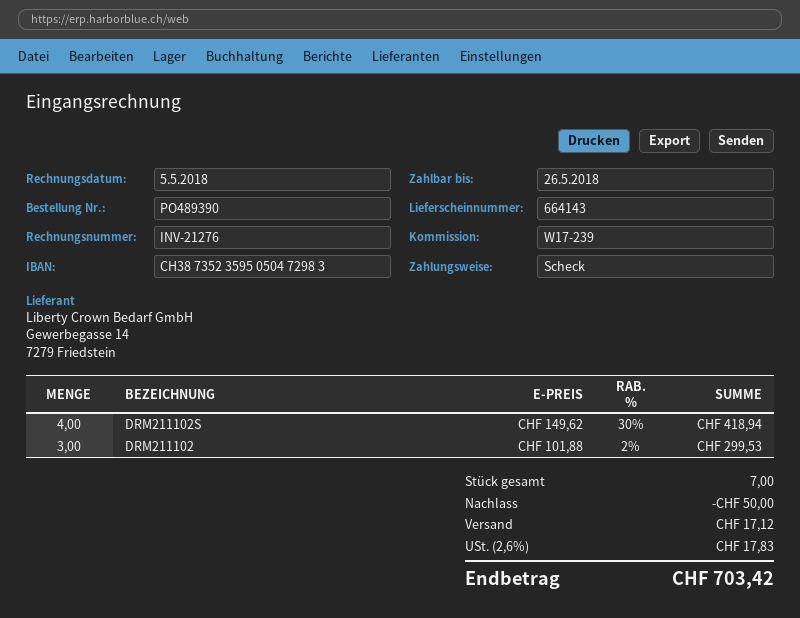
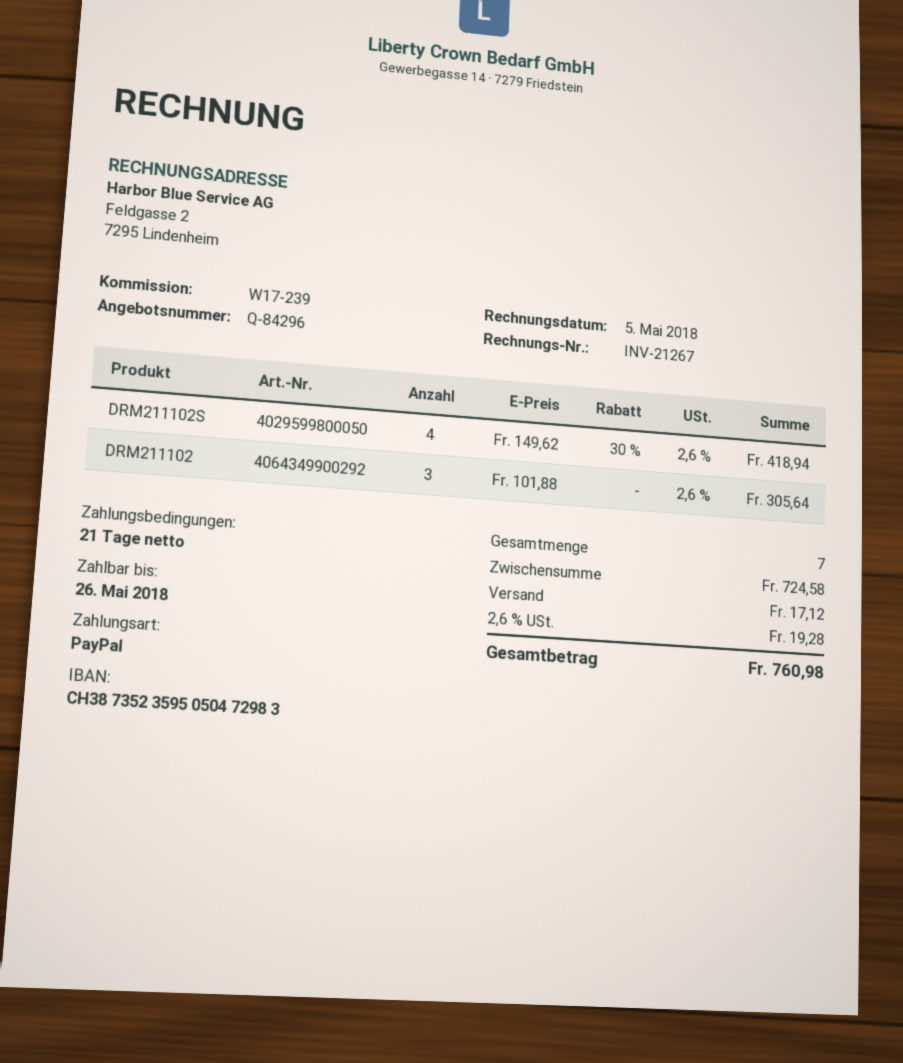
invoice number: INV-21276 -> INV-21267
payment method: cheque -> PayPal
DRM211102: 3 x 101.88 - 2% = 299.53 -> 3 x 101.88 = 305.64
discount: 50.00 -> none
tax: 2.6% = 17.83 -> 2.6% = 19.28
total: 703.42 -> 760.98

